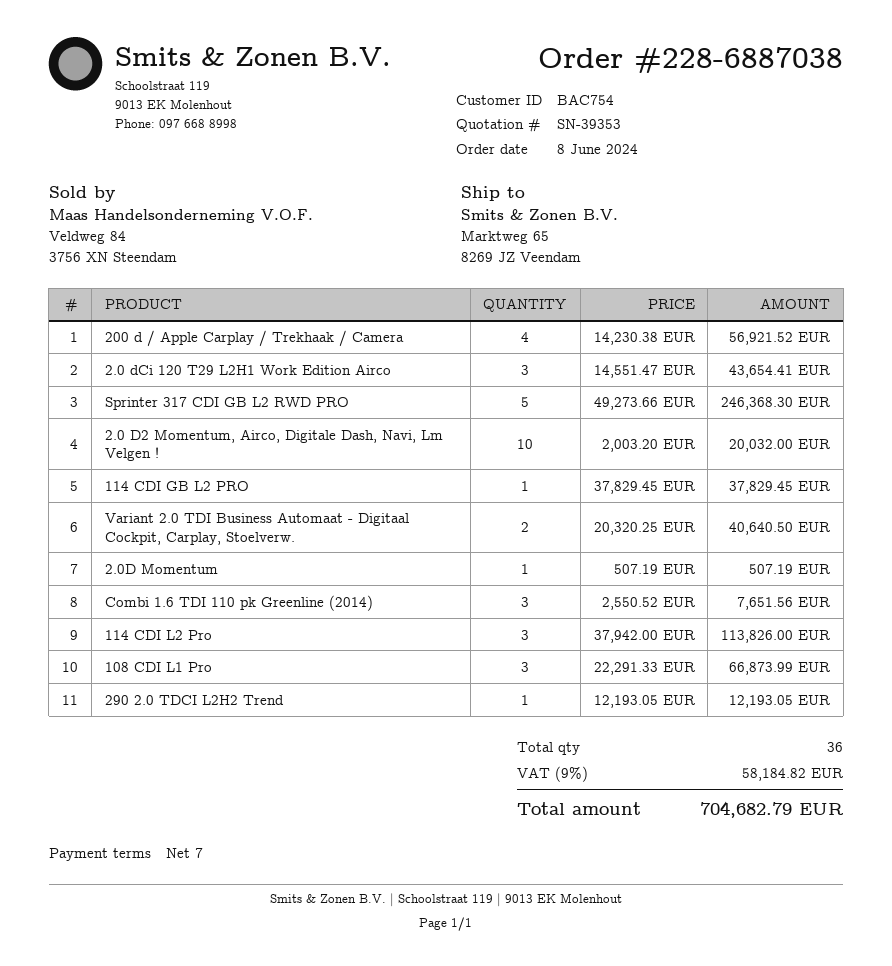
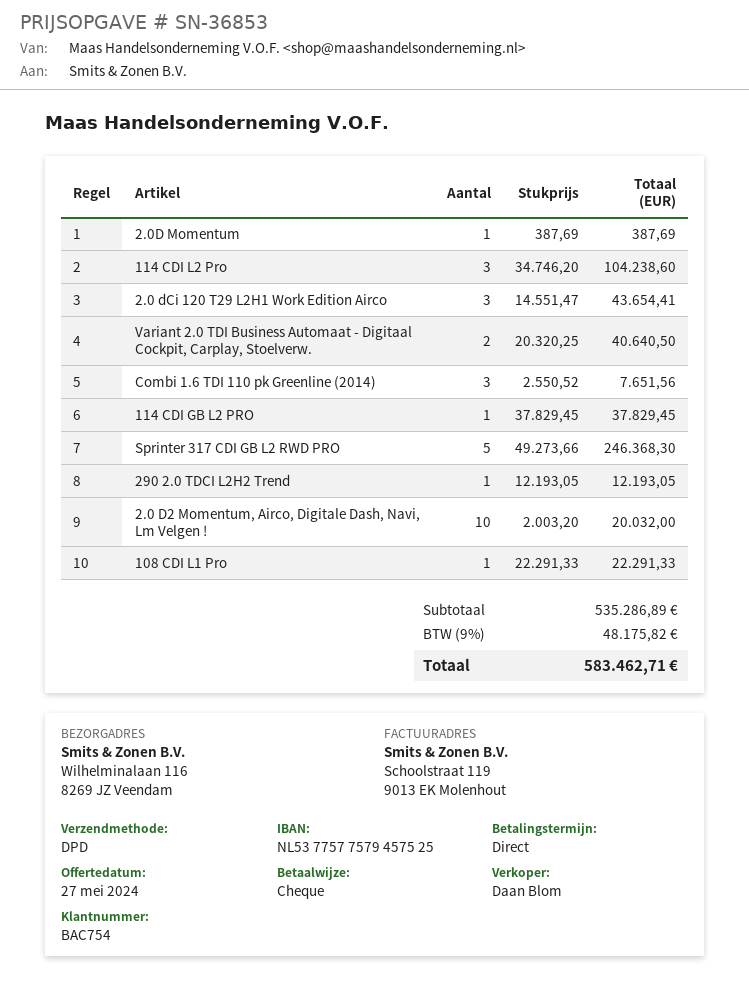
quote number: SN-39353 -> SN-36853
payment terms: 7 days -> on receipt
ship to: Marktweg 65, 8269 JZ Veendam -> Wilhelminalaan 116, 8269 JZ Veendam
200 d / Apple Carplay / Trekhaak / Camera: 4 x 14230.38 = 56921.52 -> none
2.0D Momentum: 1 x 507.19 = 507.19 -> 1 x 387.69 = 387.69
114 CDI L2 Pro: 3 x 37942.00 = 113826.00 -> 3 x 34746.20 = 104238.60
108 CDI L1 Pro: 3 x 22291.33 = 66873.99 -> 1 x 22291.33 = 22291.33
tax: 9% = 58184.82 -> 9% = 48175.82
total: 704682.79 -> 583462.71

